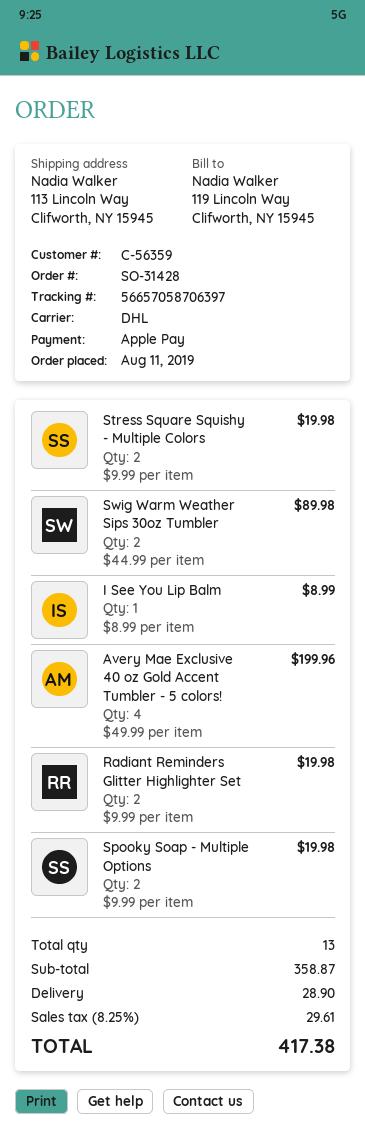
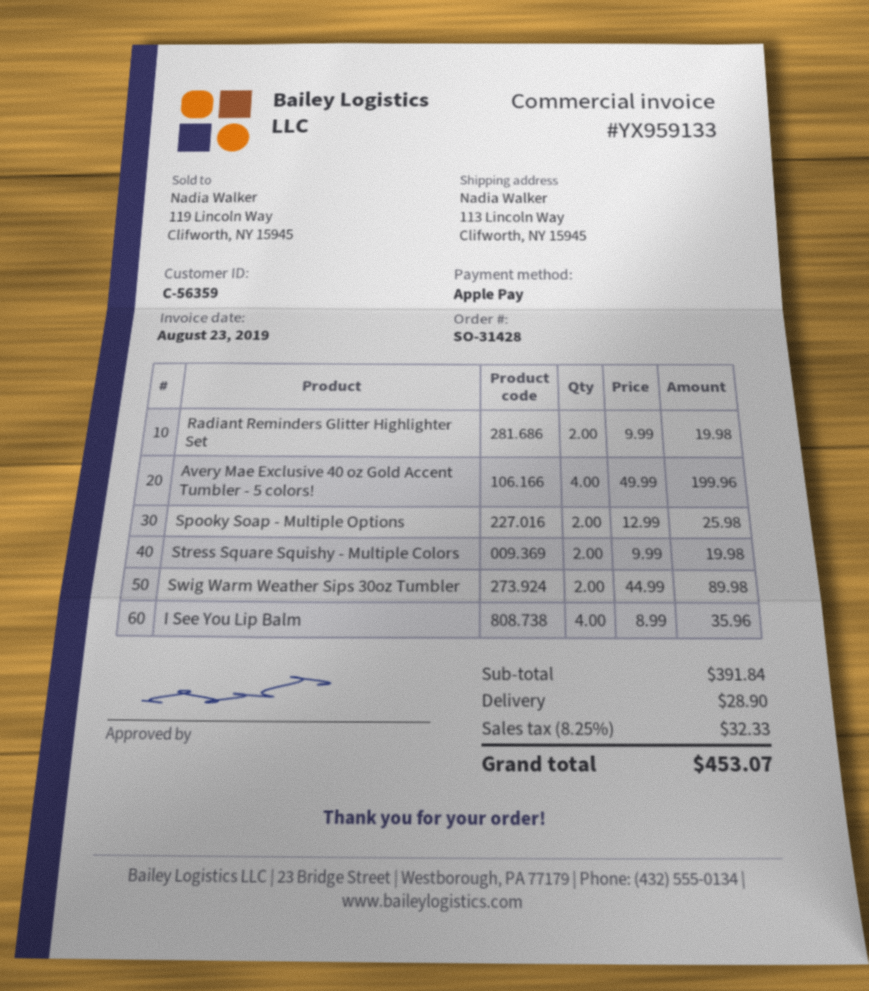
I See You Lip Balm: 1 x 8.99 = 8.99 -> 4 x 8.99 = 35.96
Spooky Soap - Multiple Options: 2 x 9.99 = 19.98 -> 2 x 12.99 = 25.98
subtotal: 358.87 -> 391.84
tax: 8.25% = 29.61 -> 8.25% = 32.33
total: 417.38 -> 453.07

